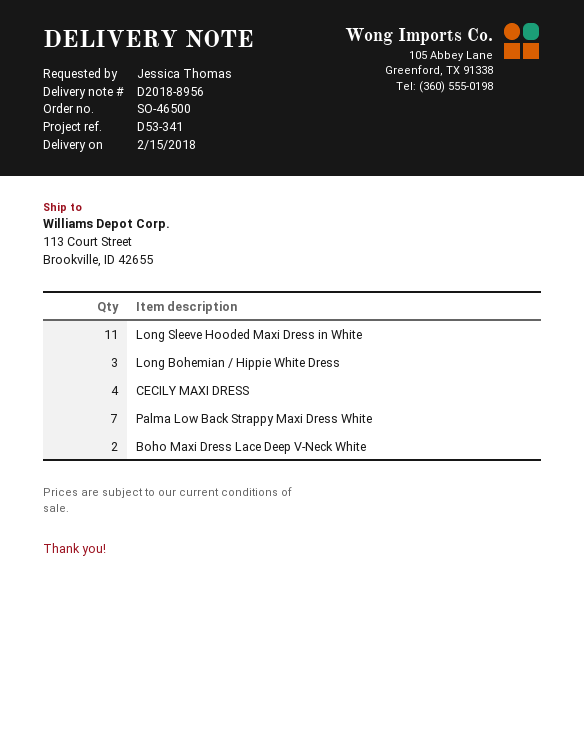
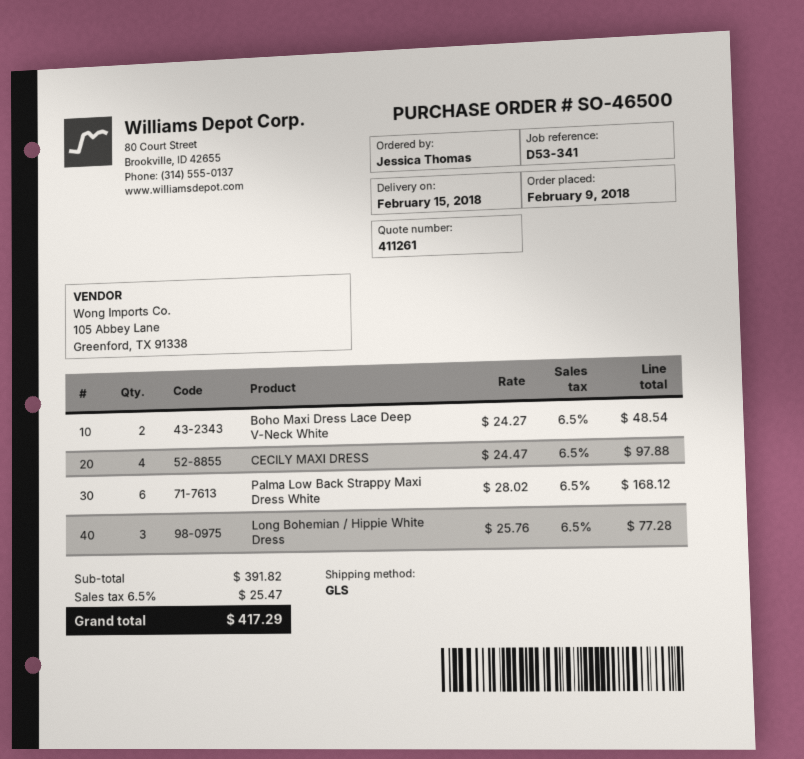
Long Sleeve Hooded Maxi Dress in White: 11 -> none
Palma Low Back Strappy Maxi Dress White: 7 -> 6

